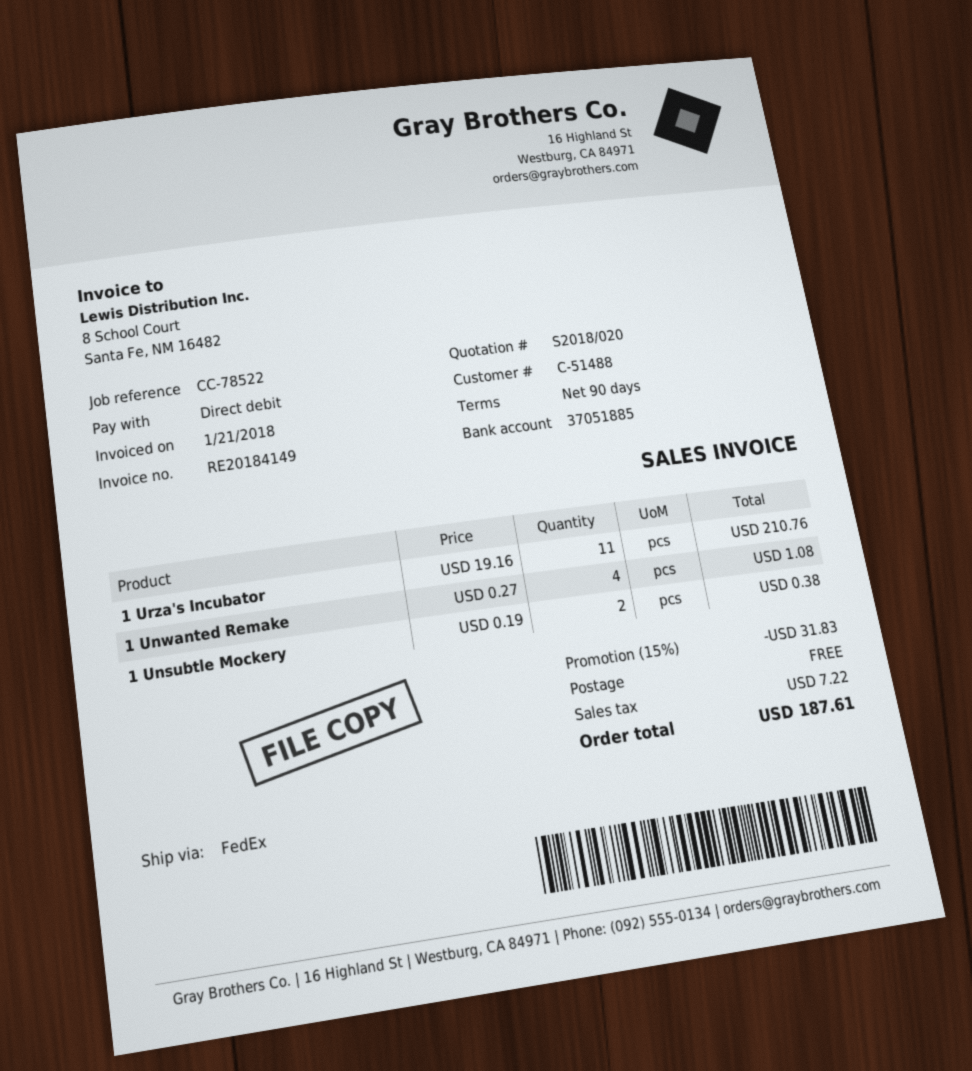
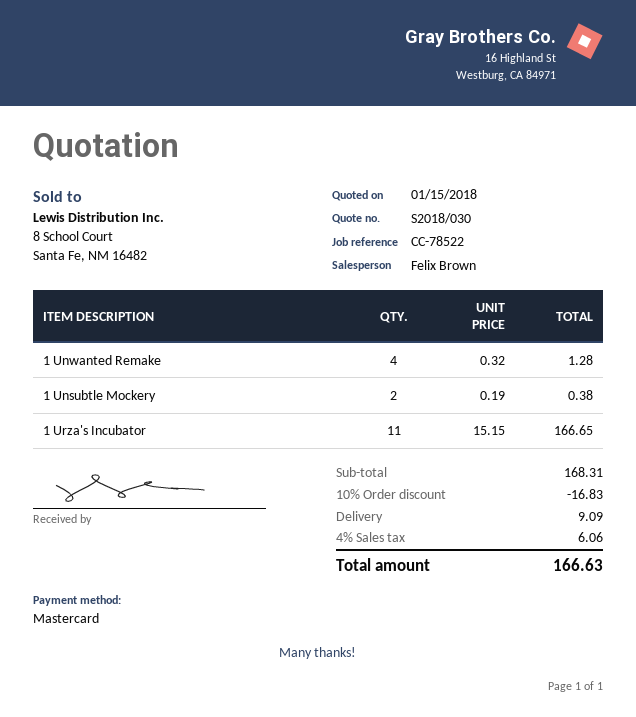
quote number: S2018/020 -> S2018/030
payment method: direct debit -> Mastercard
1 Urza's Incubator: 11 x 19.16 = 210.76 -> 11 x 15.15 = 166.65
1 Unwanted Remake: 4 x 0.27 = 1.08 -> 4 x 0.32 = 1.28
discount: 15% = 31.83 -> 10% = 16.83
shipping: 0.00 -> 9.09
tax: 7.22 -> 6.06
total: 187.61 -> 166.63

